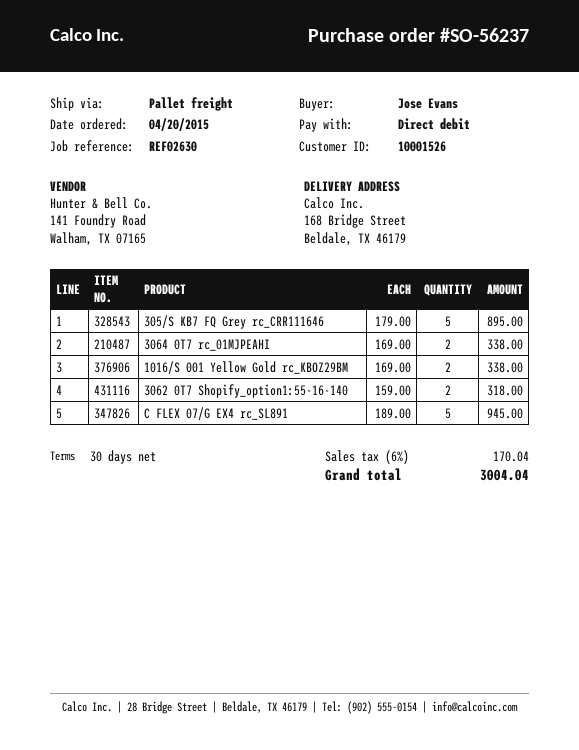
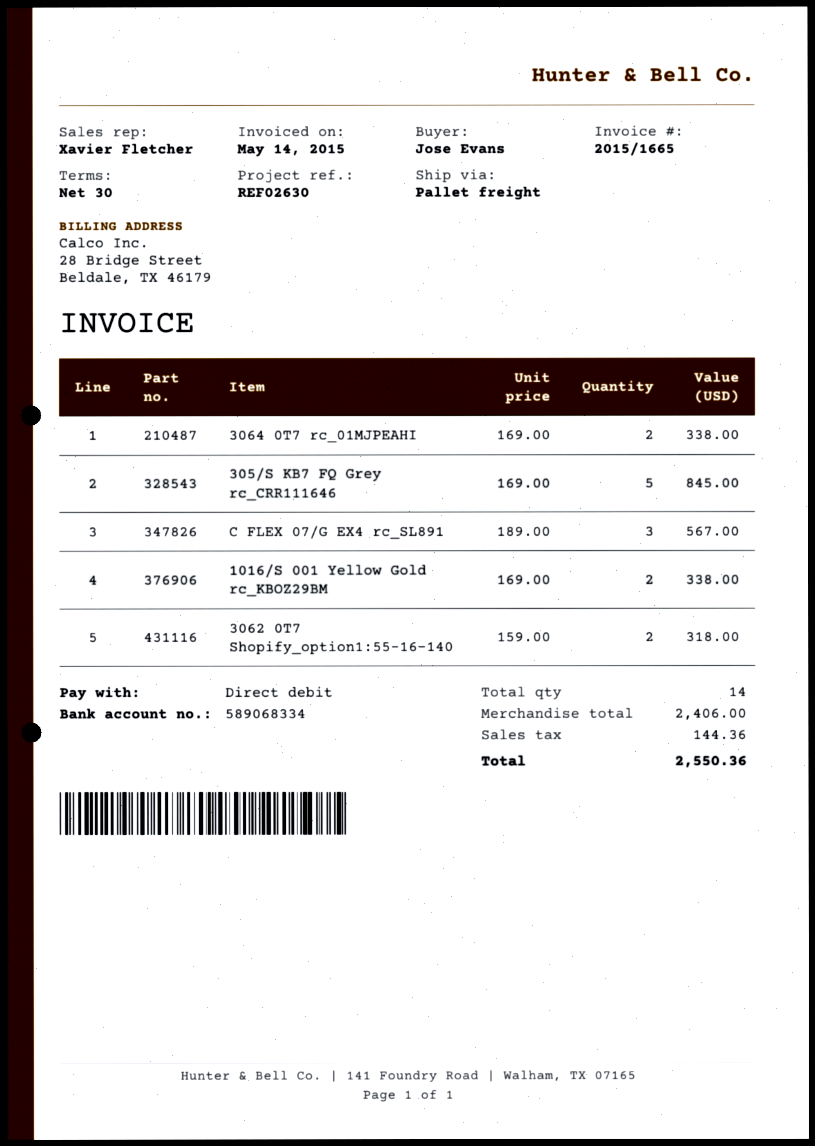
305/S KB7 FQ Grey rc_CRR111646: 5 x 179.00 = 895.00 -> 5 x 169.00 = 845.00
C FLEX 07/G EX4 rc_SL891: 5 x 189.00 = 945.00 -> 3 x 189.00 = 567.00
tax: 170.04 -> 144.36
total: 3004.04 -> 2550.36

